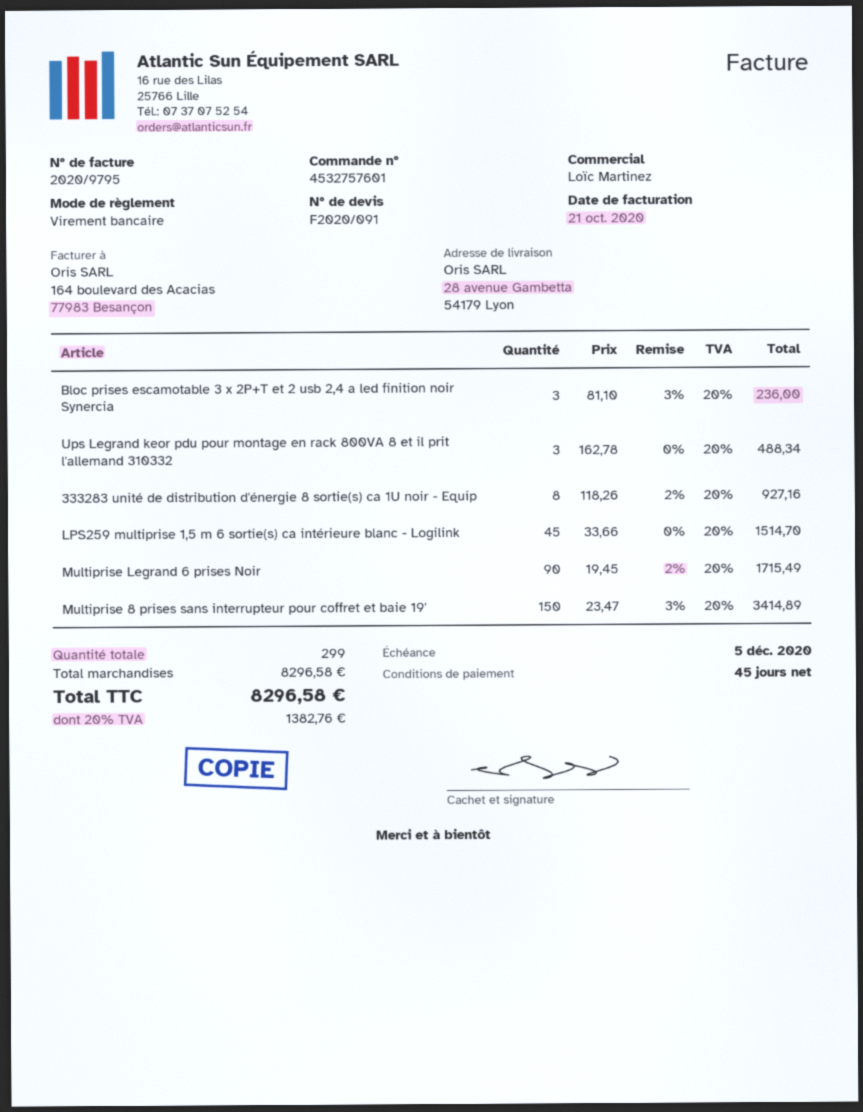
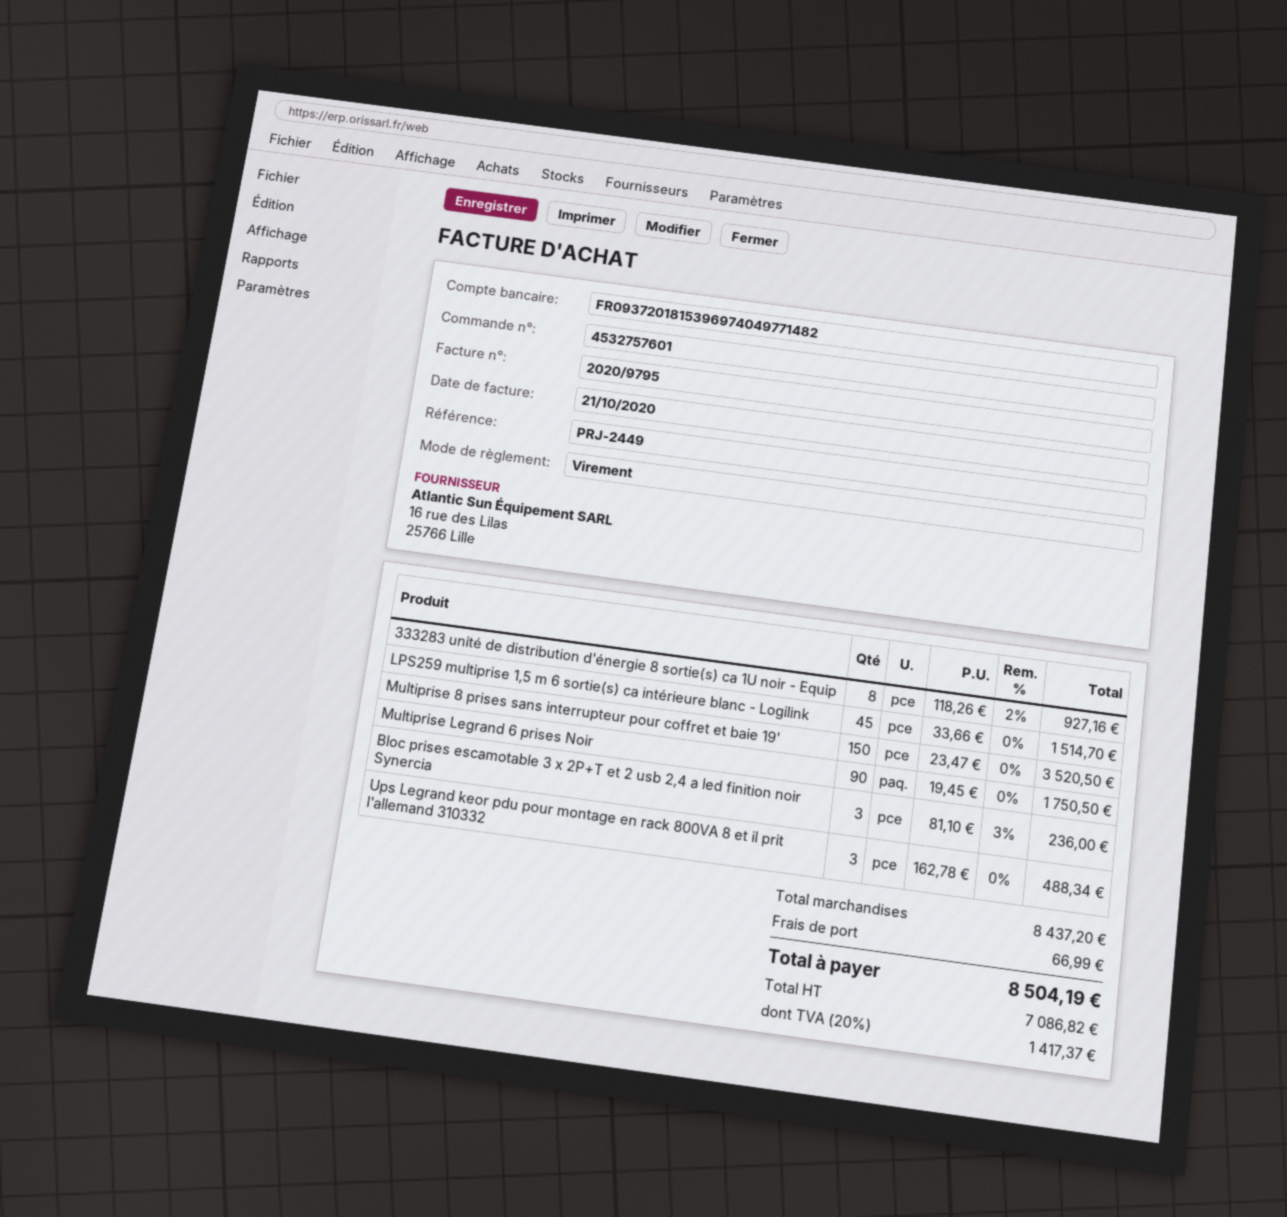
Multiprise Legrand 6 prises Noir: 90 x 19.45 - 2% = 1715.49 -> 90 x 19.45 = 1750.50
Multiprise 8 prises sans interrupteur pour coffret et baie 19': 150 x 23.47 - 3% = 3414.89 -> 150 x 23.47 = 3520.50
subtotal: 8296.58 -> 8437.20
shipping: none -> 66.99
tax: 20% = 1382.76 -> 20% = 1417.37
total: 8296.58 -> 8504.19

